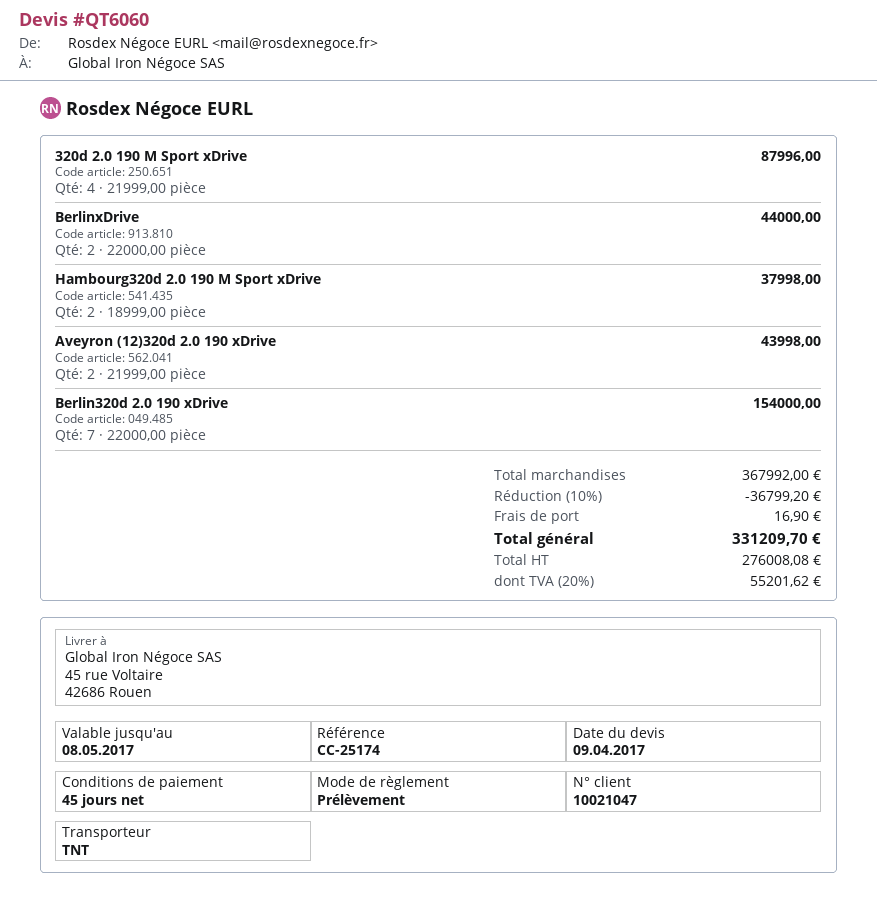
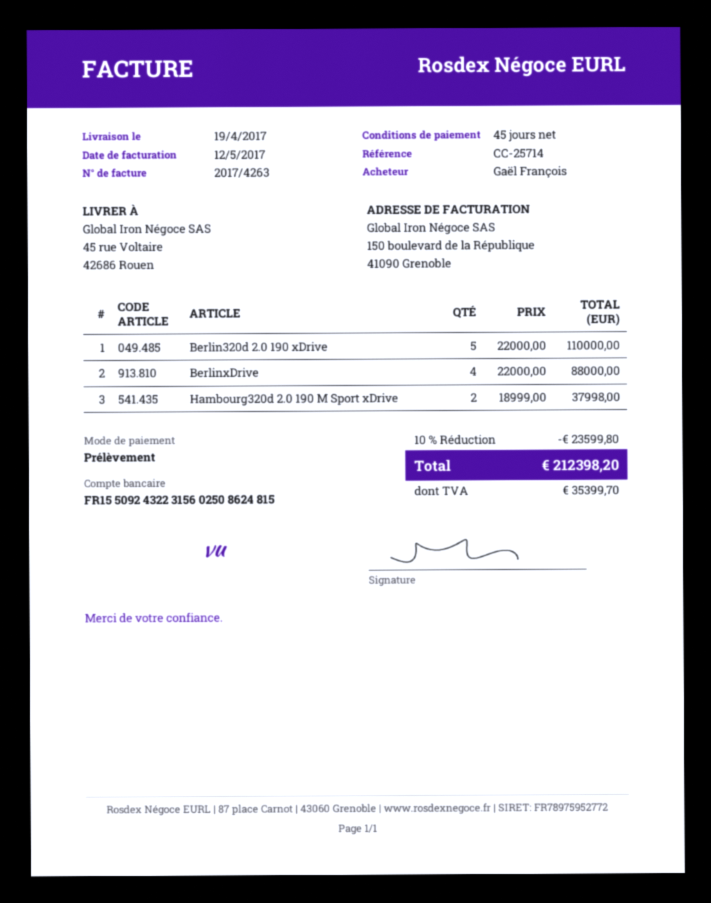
reference: CC-25174 -> CC-25714
320d 2.0 190 M Sport xDrive: 4 x 21999.00 = 87996.00 -> none
BerlinxDrive: 2 x 22000.00 = 44000.00 -> 4 x 22000.00 = 88000.00
Aveyron (12)320d 2.0 190 xDrive: 2 x 21999.00 = 43998.00 -> none
Berlin320d 2.0 190 xDrive: 7 x 22000.00 = 154000.00 -> 5 x 22000.00 = 110000.00
discount: 10% = 36799.20 -> 10% = 23599.80
shipping: 16.90 -> none
tax: 55201.62 -> 35399.70
total: 331209.70 -> 212398.20

